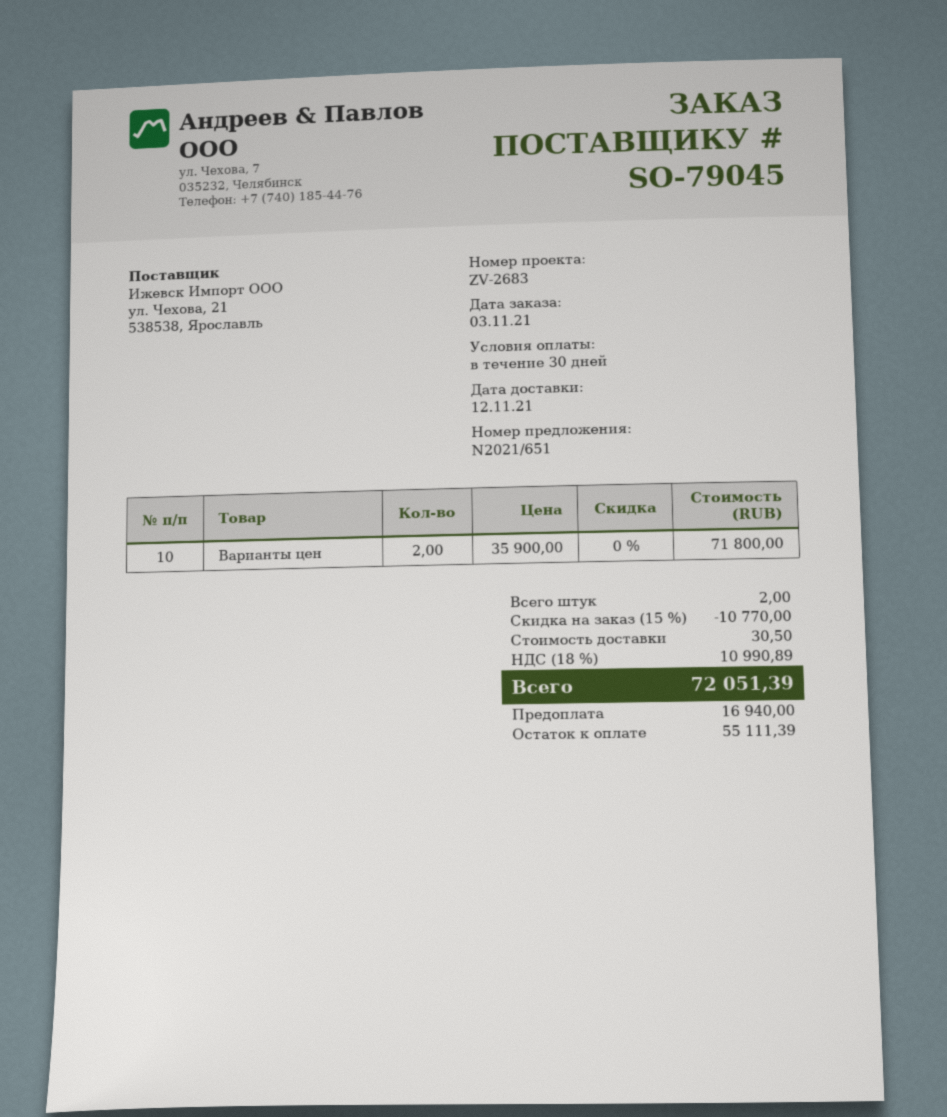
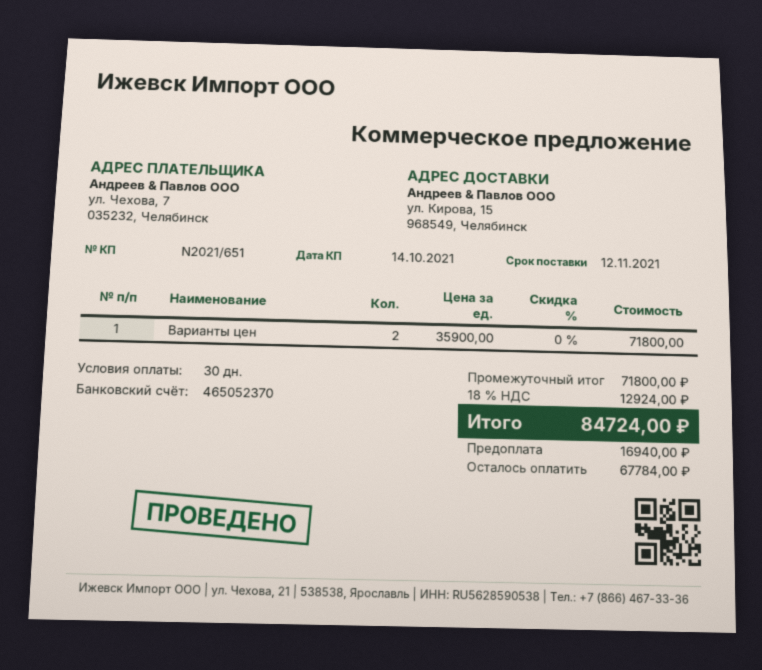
discount: 15% = 10770.00 -> none
shipping: 30.50 -> none
tax: 18% = 10990.89 -> 18% = 12924.00
total: 72051.39 -> 84724.00
balance: 55111.39 -> 67784.00

